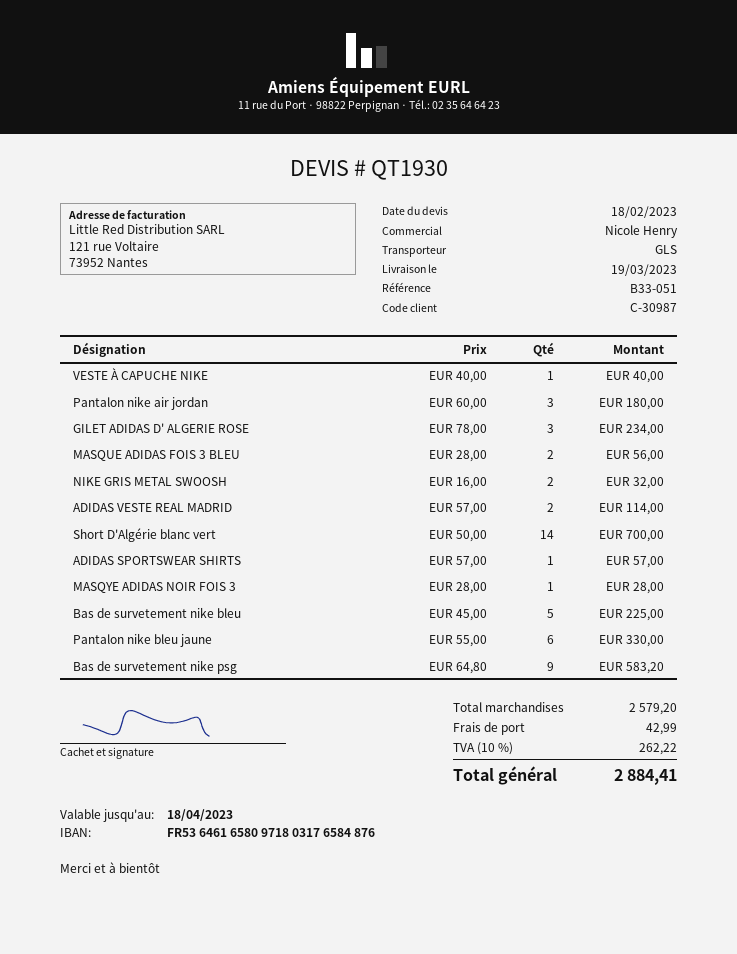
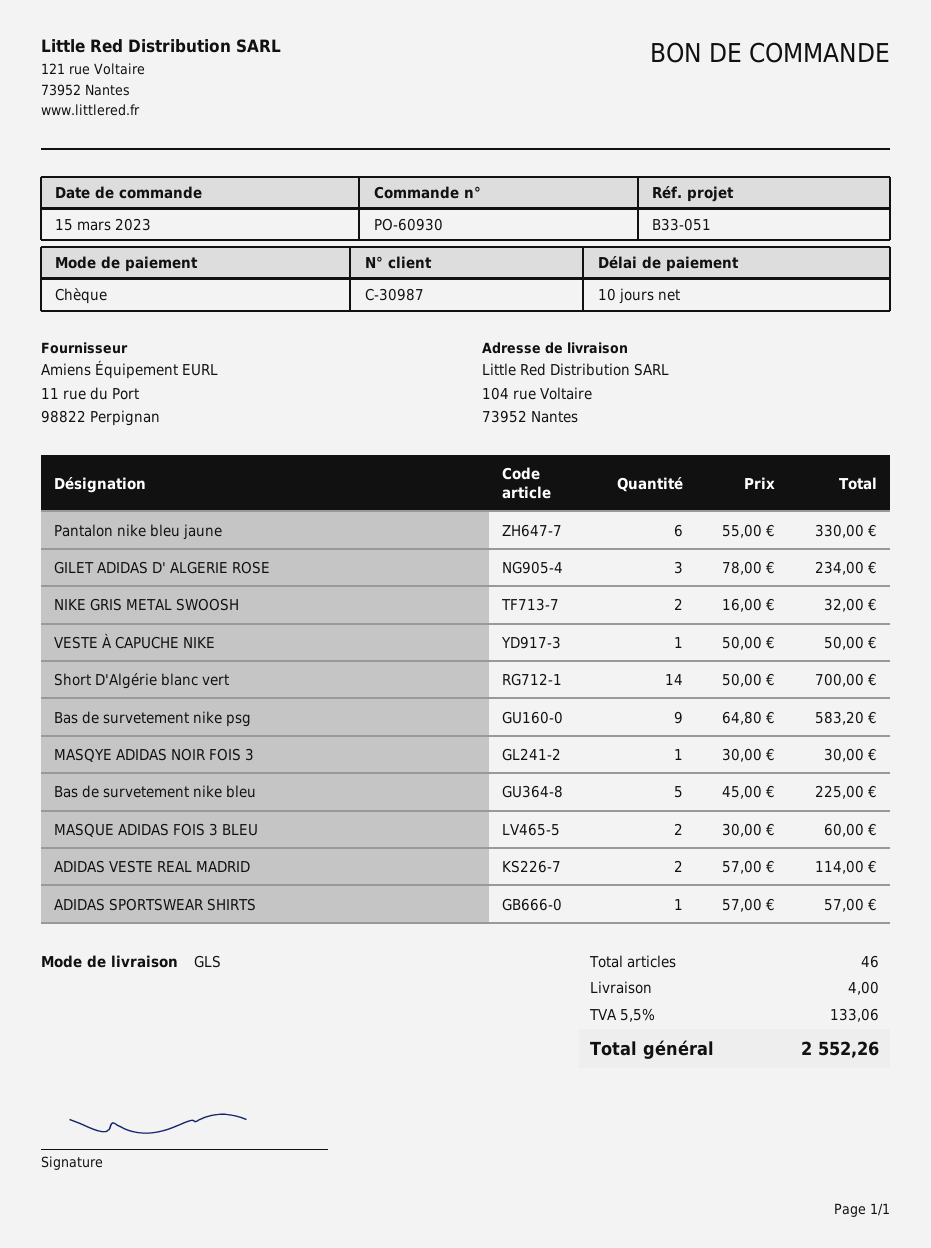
VESTE À CAPUCHE NIKE: 1 x 40.00 = 40.00 -> 1 x 50.00 = 50.00
Pantalon nike air jordan: 3 x 60.00 = 180.00 -> none
MASQUE ADIDAS FOIS 3 BLEU: 2 x 28.00 = 56.00 -> 2 x 30.00 = 60.00
MASQYE ADIDAS NOIR FOIS 3: 1 x 28.00 = 28.00 -> 1 x 30.00 = 30.00
shipping: 42.99 -> 4.00
tax: 10% = 262.22 -> 5.5% = 133.06
total: 2884.41 -> 2552.26

